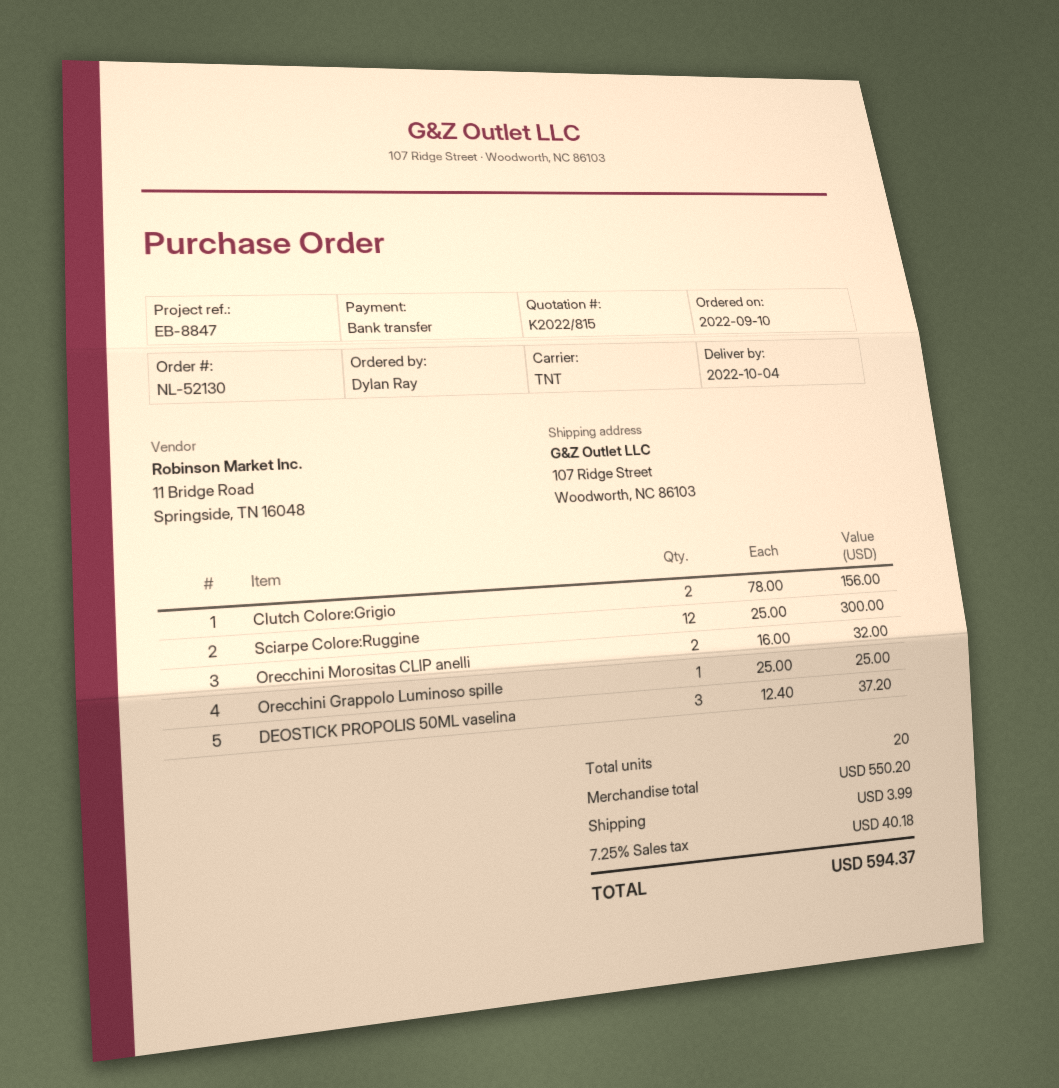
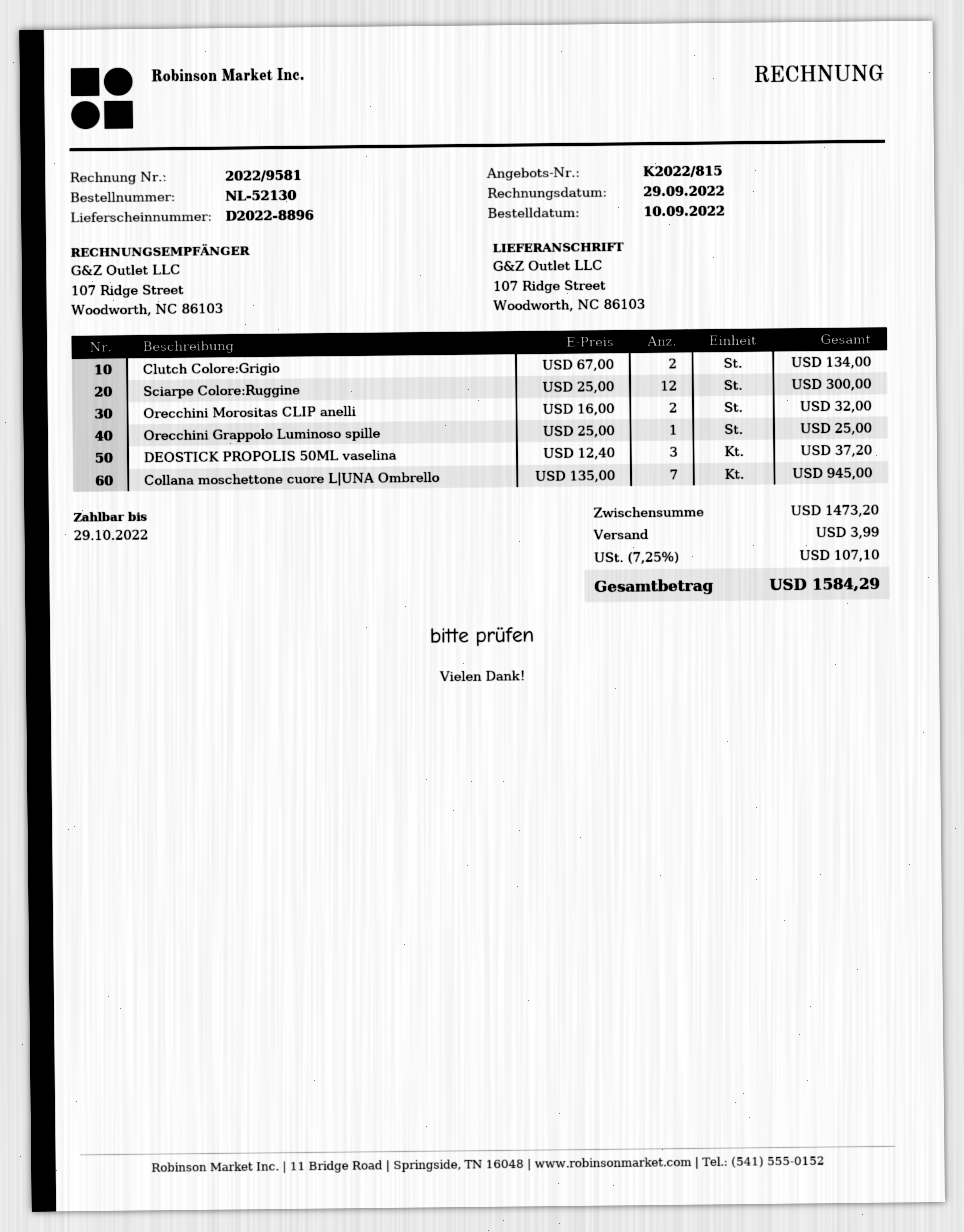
Clutch Colore:Grigio: 2 x 78.00 = 156.00 -> 2 x 67.00 = 134.00
Collana moschettone cuore L|UNA Ombrello: none -> 7 x 135.00 = 945.00
subtotal: 550.20 -> 1473.20
tax: 7.25% = 40.18 -> 7.25% = 107.10
total: 594.37 -> 1584.29

